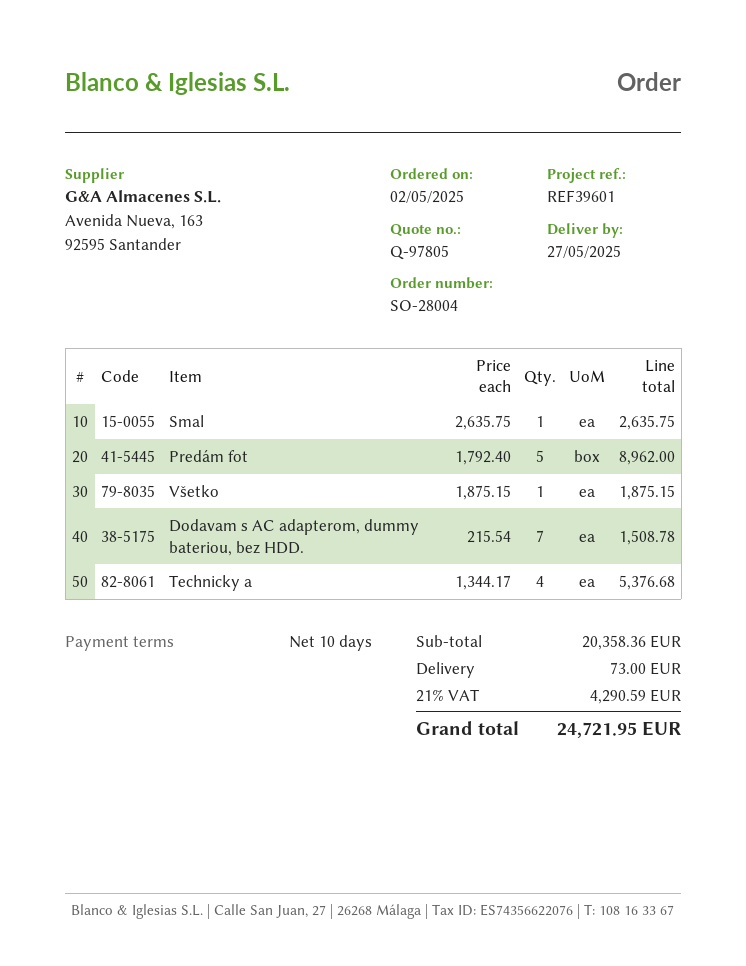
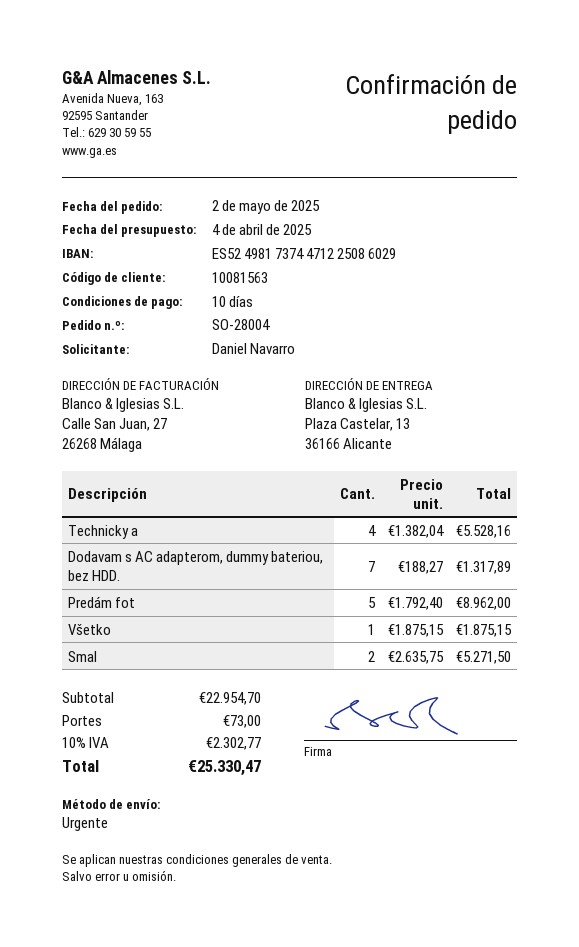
Smal: 1 x 2635.75 = 2635.75 -> 2 x 2635.75 = 5271.50
Dodavam s AC adapterom, dummy bateriou, bez HDD.: 7 x 215.54 = 1508.78 -> 7 x 188.27 = 1317.89
Technicky a: 4 x 1344.17 = 5376.68 -> 4 x 1382.04 = 5528.16
subtotal: 20358.36 -> 22954.70
tax: 21% = 4290.59 -> 10% = 2302.77
total: 24721.95 -> 25330.47

